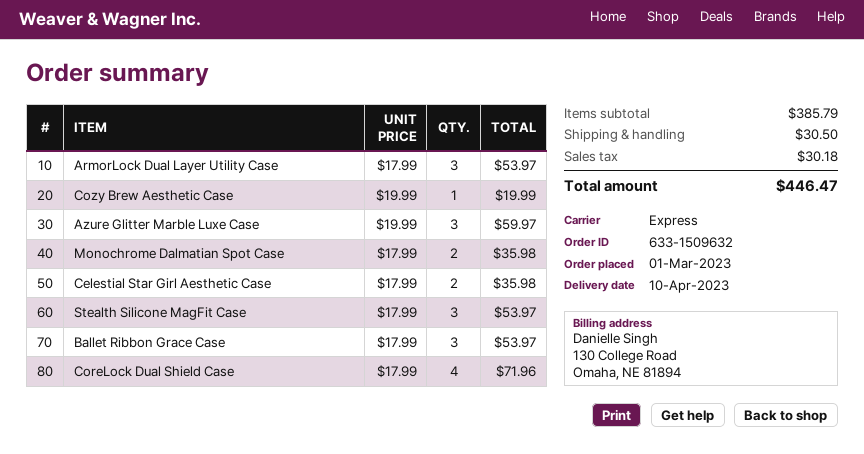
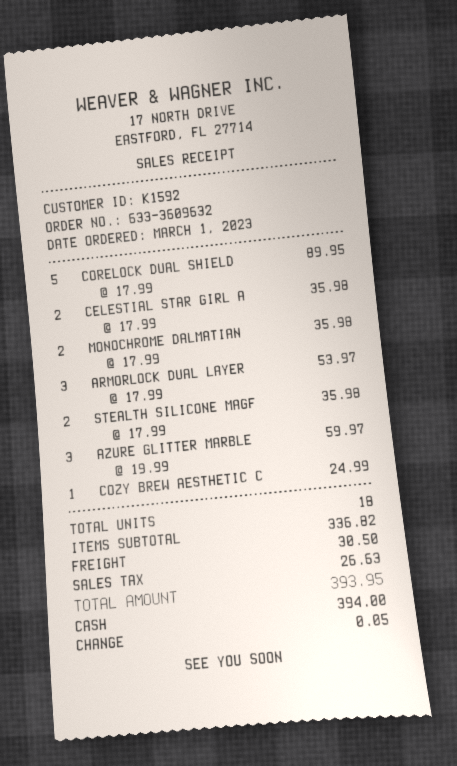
order number: 633-1509632 -> 633-3609632
Cozy Brew Aesthetic Case: 1 x 19.99 = 19.99 -> 1 x 24.99 = 24.99
Stealth Silicone MagFit Case: 3 x 17.99 = 53.97 -> 2 x 17.99 = 35.98
Ballet Ribbon Grace Case: 3 x 17.99 = 53.97 -> none
CoreLock Dual Shield Case: 4 x 17.99 = 71.96 -> 5 x 17.99 = 89.95
subtotal: 385.79 -> 336.82
tax: 30.18 -> 26.63
total: 446.47 -> 393.95

